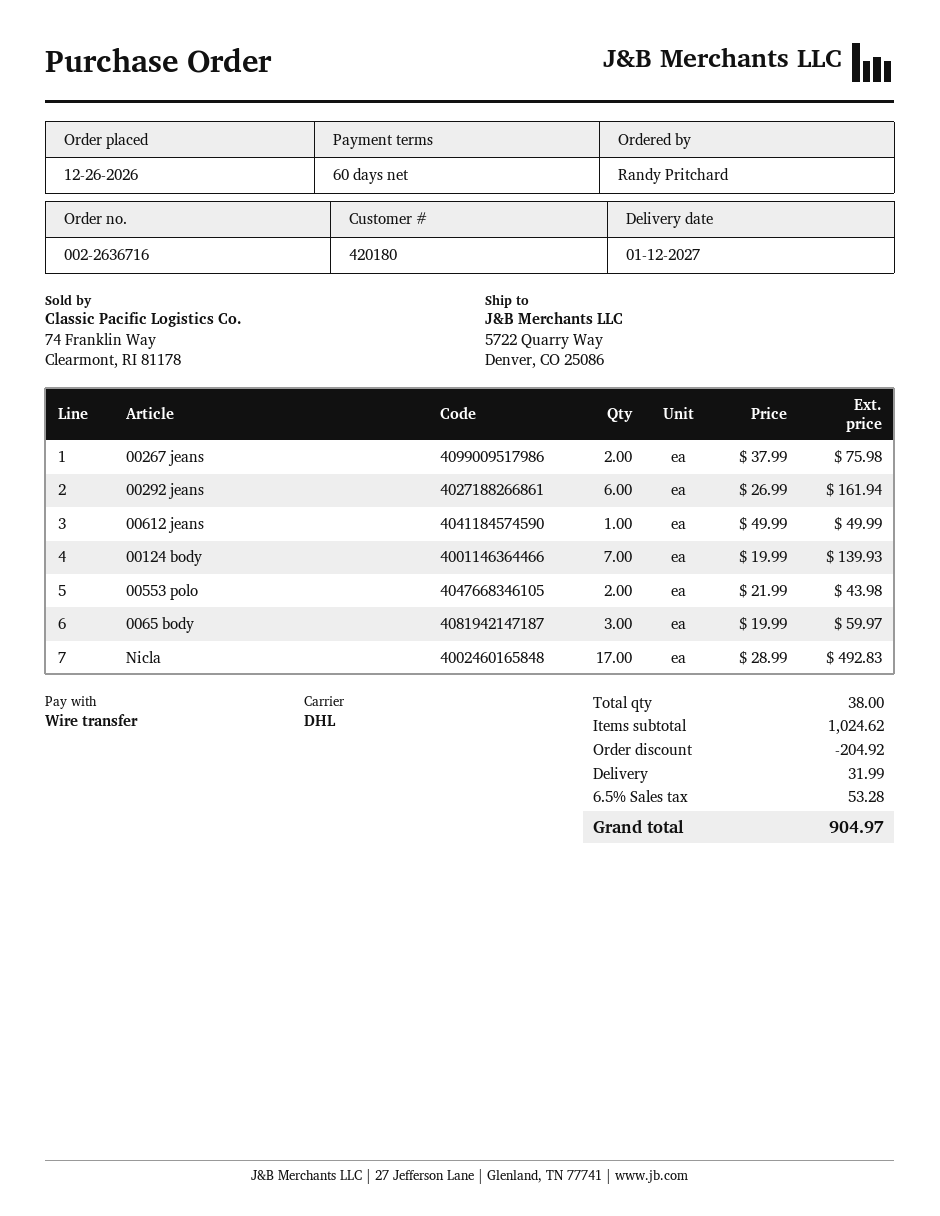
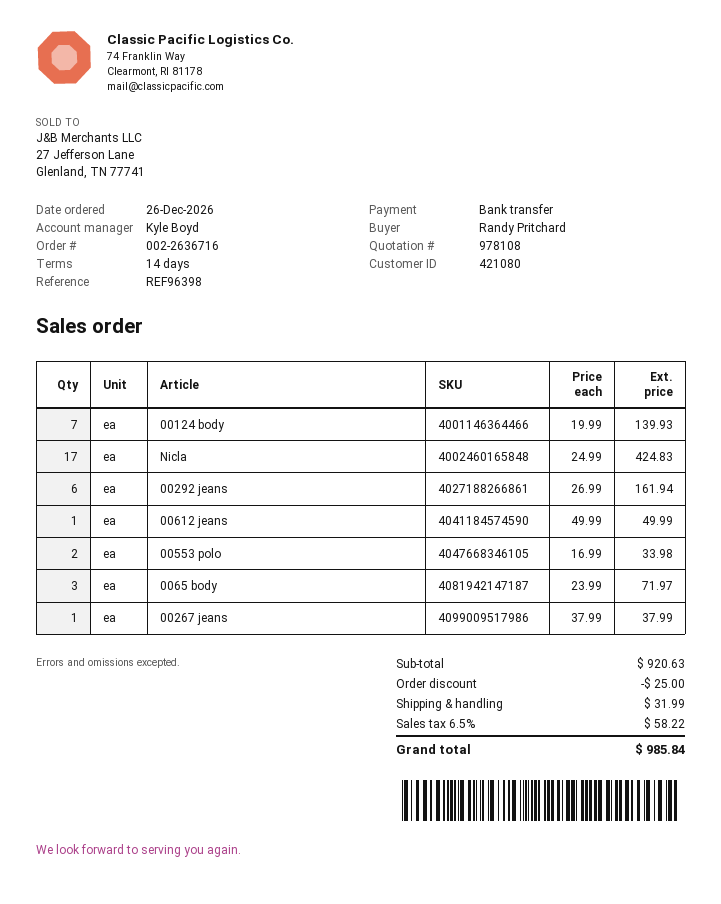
payment terms: 60 days -> 14 days
customer number: 420180 -> 421080
00267 jeans: 2 x 37.99 = 75.98 -> 1 x 37.99 = 37.99
00553 polo: 2 x 21.99 = 43.98 -> 2 x 16.99 = 33.98
0065 body: 3 x 19.99 = 59.97 -> 3 x 23.99 = 71.97
Nicla: 17 x 28.99 = 492.83 -> 17 x 24.99 = 424.83
subtotal: 1024.62 -> 920.63
discount: 204.92 -> 25.00
tax: 6.5% = 53.28 -> 6.5% = 58.22
total: 904.97 -> 985.84

